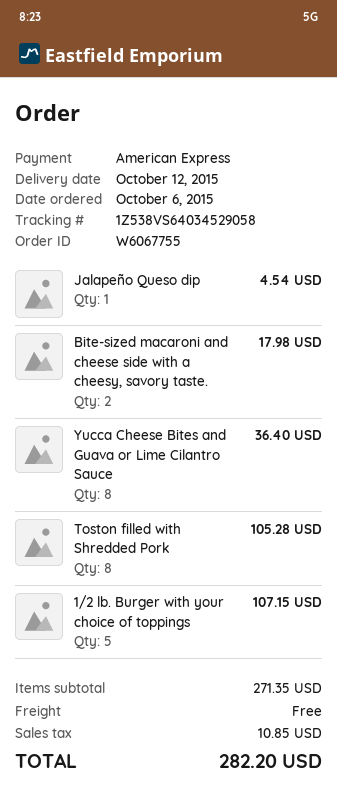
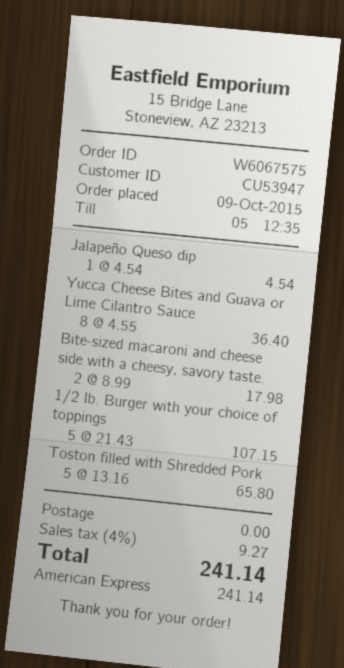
order number: W6067755 -> W6067575
order date: 2015-10-06 -> 2015-10-09
Toston filled with Shredded Pork: 8 for 105.28 -> 5 for 65.80
tax: 10.85 -> 9.27
total: 282.20 -> 241.14

